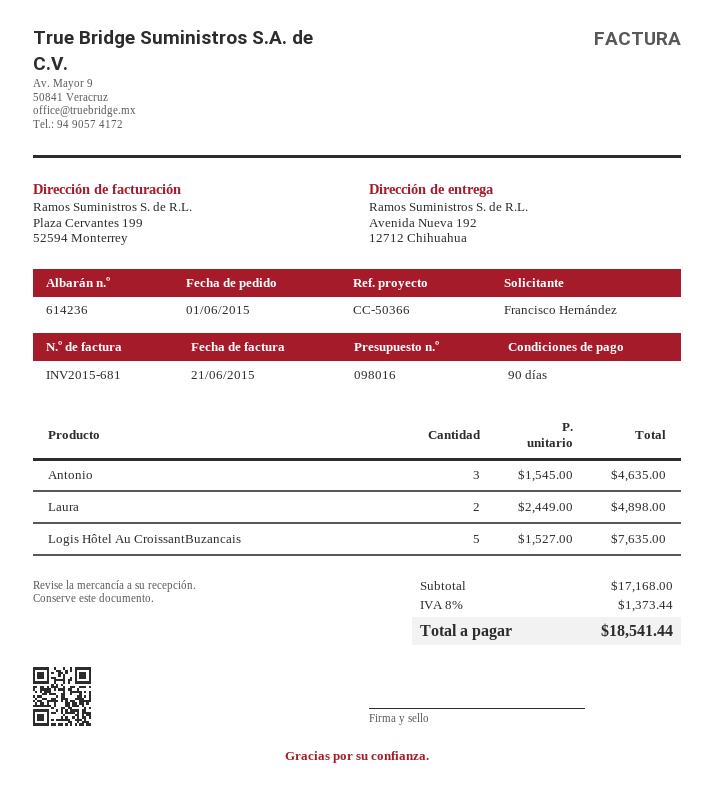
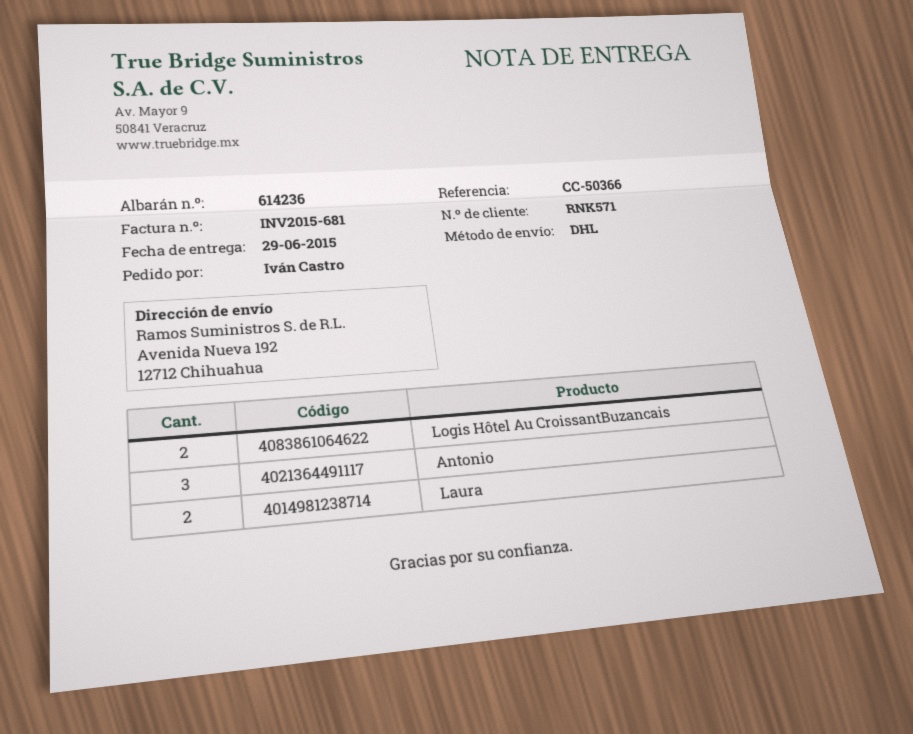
ordered by: Francisco Hernández -> Iván Castro
Logis Hôtel Au CroissantBuzancais: 5 -> 2

